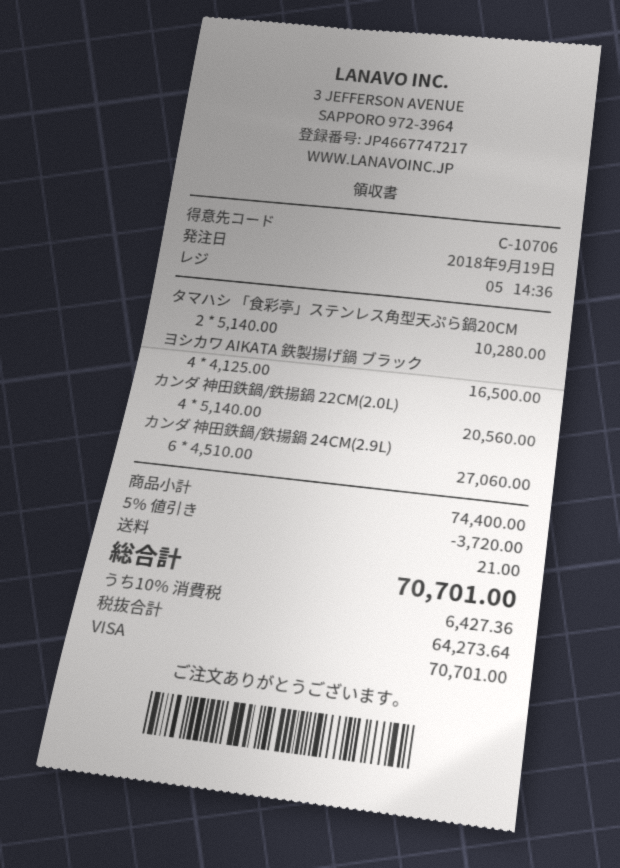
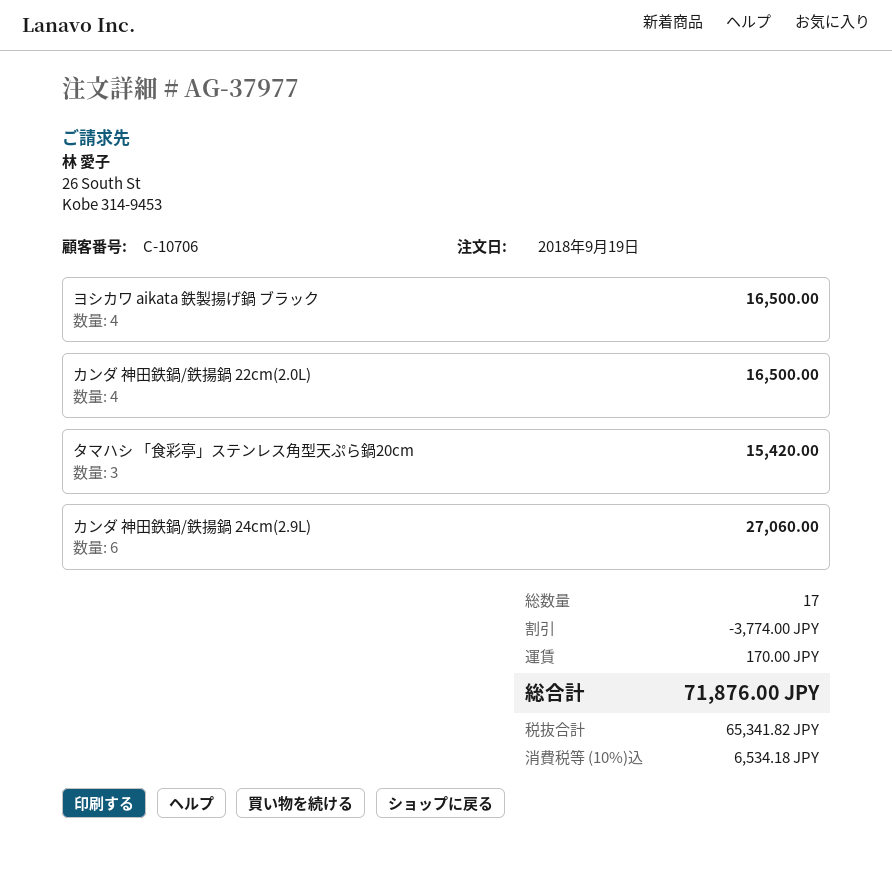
タマハシ 「食彩亭」ステンレス角型天ぷら鍋20CM: 2 for 10280.00 -> 3 for 15420.00
カンダ 神田鉄鍋/鉄揚鍋 22CM(2.0L): 4 for 20560.00 -> 4 for 16500.00
discount: 3720.00 -> 3774.00
shipping: 21.00 -> 170.00
net: 64273.64 -> 65341.82
tax: 10% = 6427.36 -> 10% = 6534.18
total: 70701.00 -> 71876.00

